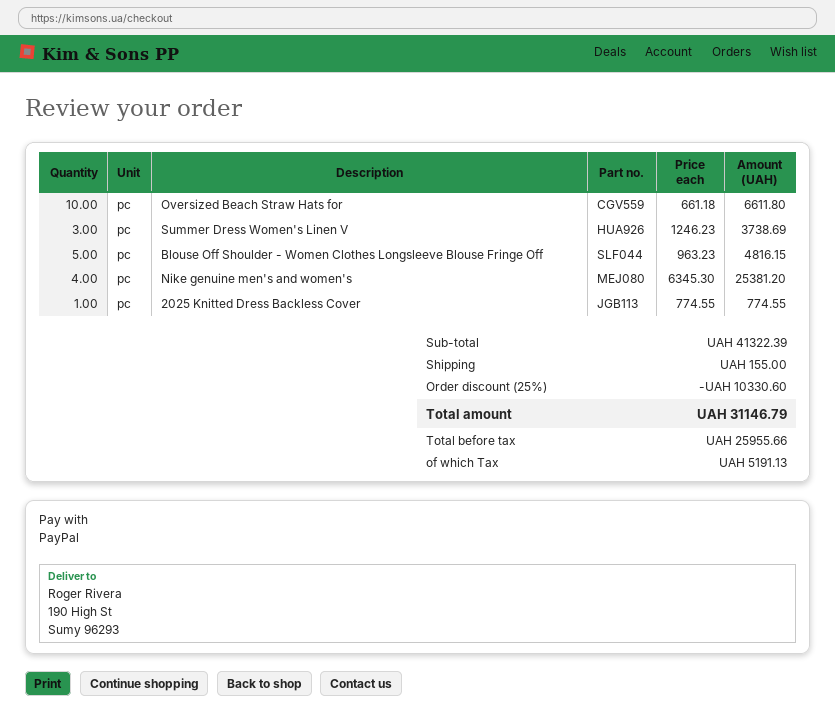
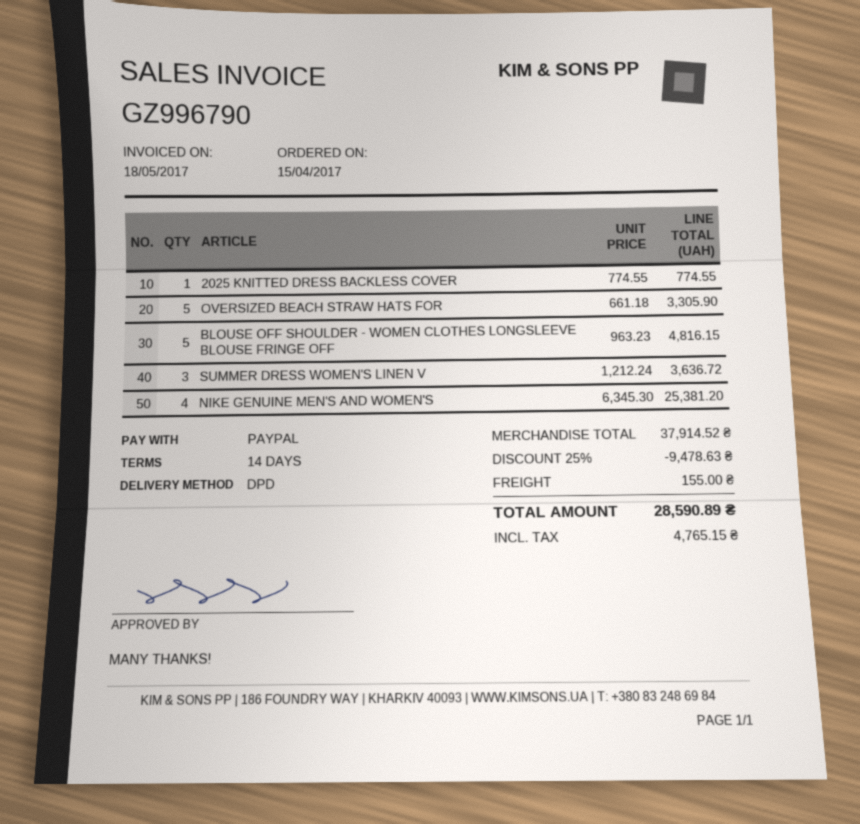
Oversized Beach Straw Hats for: 10 x 661.18 = 6611.80 -> 5 x 661.18 = 3305.90
Summer Dress Women's Linen V: 3 x 1246.23 = 3738.69 -> 3 x 1212.24 = 3636.72
subtotal: 41322.39 -> 37914.52
discount: 25% = 10330.60 -> 25% = 9478.63
tax: 5191.13 -> 4765.15
total: 31146.79 -> 28590.89

